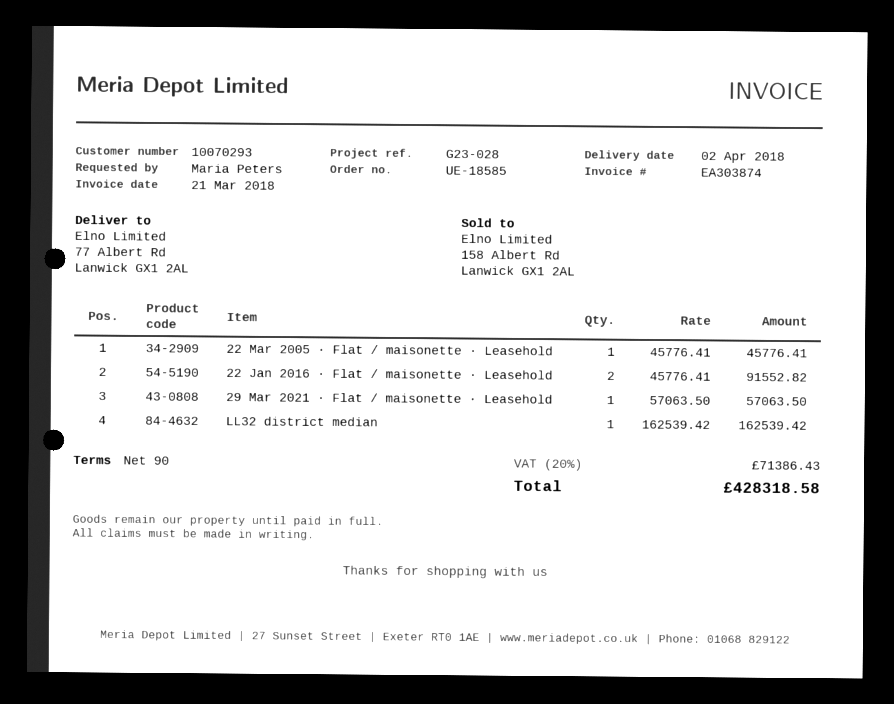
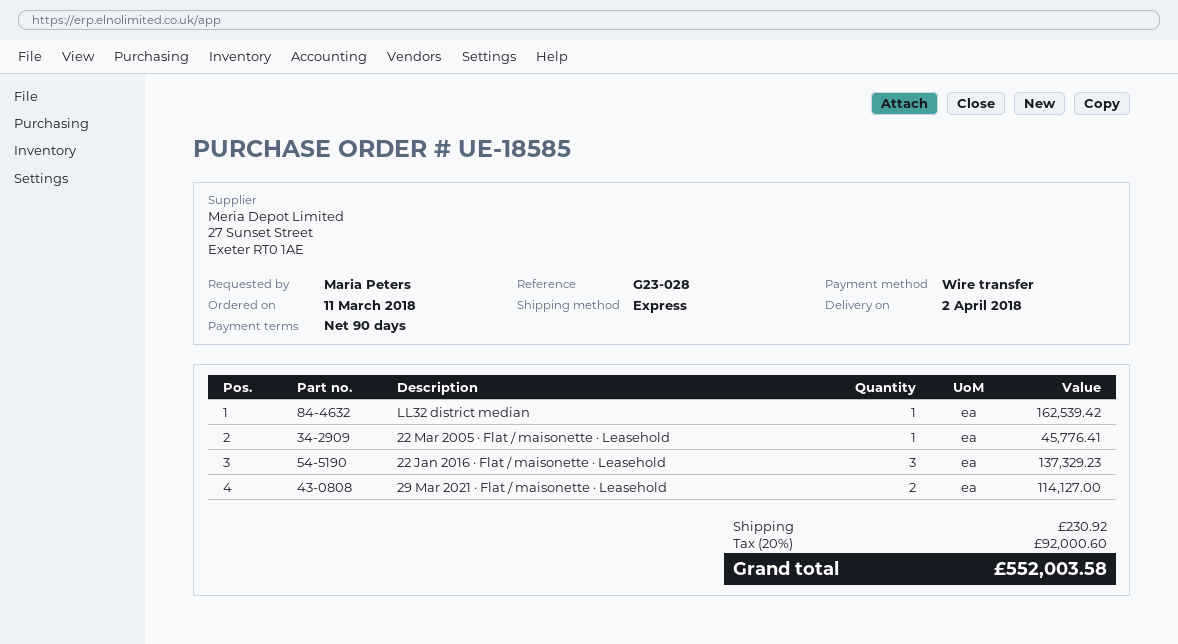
22 Jan 2016 · Flat / maisonette · Leasehold: 2 for 91552.82 -> 3 for 137329.23
29 Mar 2021 · Flat / maisonette · Leasehold: 1 for 57063.50 -> 2 for 114127.00
shipping: none -> 230.92
tax: 20% = 71386.43 -> 20% = 92000.60
total: 428318.58 -> 552003.58

